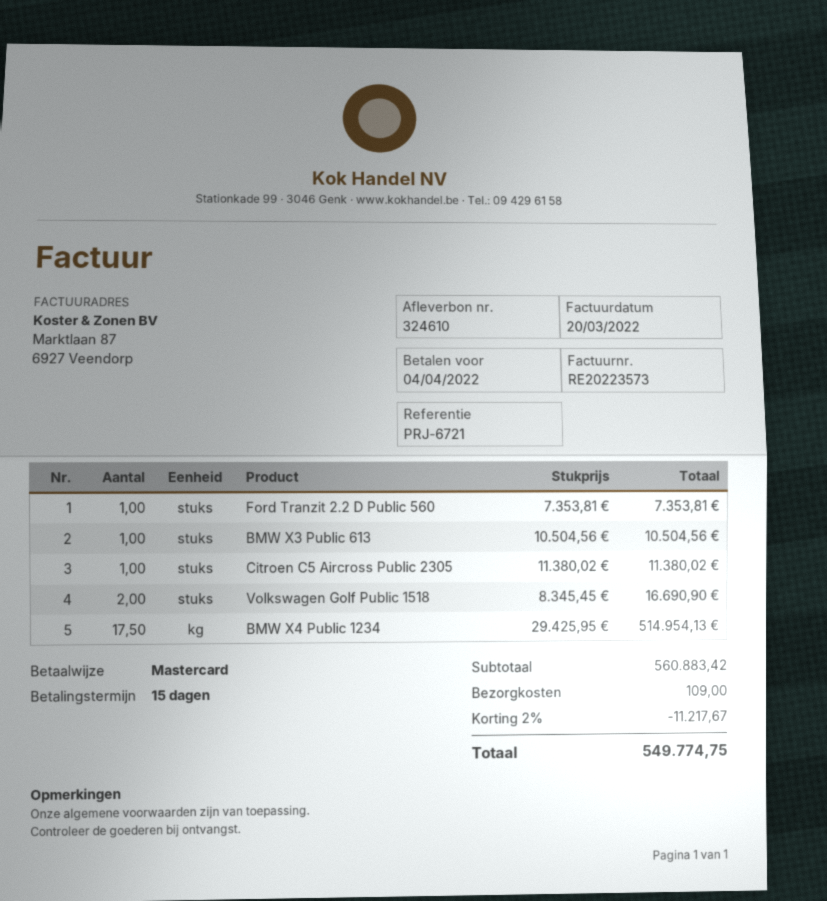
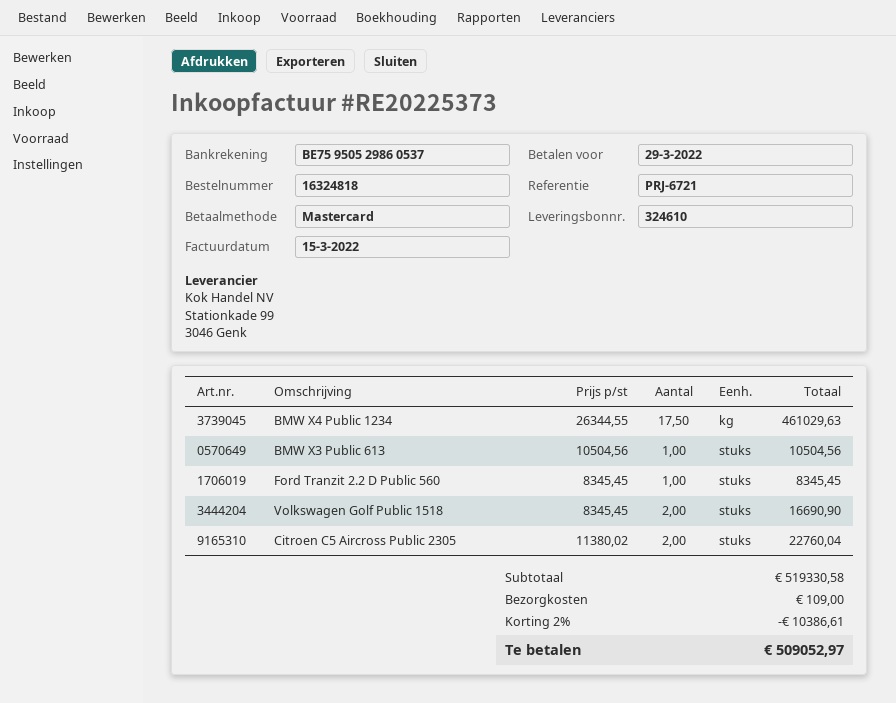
invoice number: RE20223573 -> RE20225373
invoice date: 2022-03-20 -> 2022-03-15
due date: 2022-04-04 -> 2022-03-29
Ford Tranzit 2.2 D Public 560: 1 x 7353.81 = 7353.81 -> 1 x 8345.45 = 8345.45
Citroen C5 Aircross Public 2305: 1 x 11380.02 = 11380.02 -> 2 x 11380.02 = 22760.04
BMW X4 Public 1234: 17.5 x 29425.95 = 514954.13 -> 17.5 x 26344.55 = 461029.63
subtotal: 560883.42 -> 519330.58
discount: 2% = 11217.67 -> 2% = 10386.61
total: 549774.75 -> 509052.97

